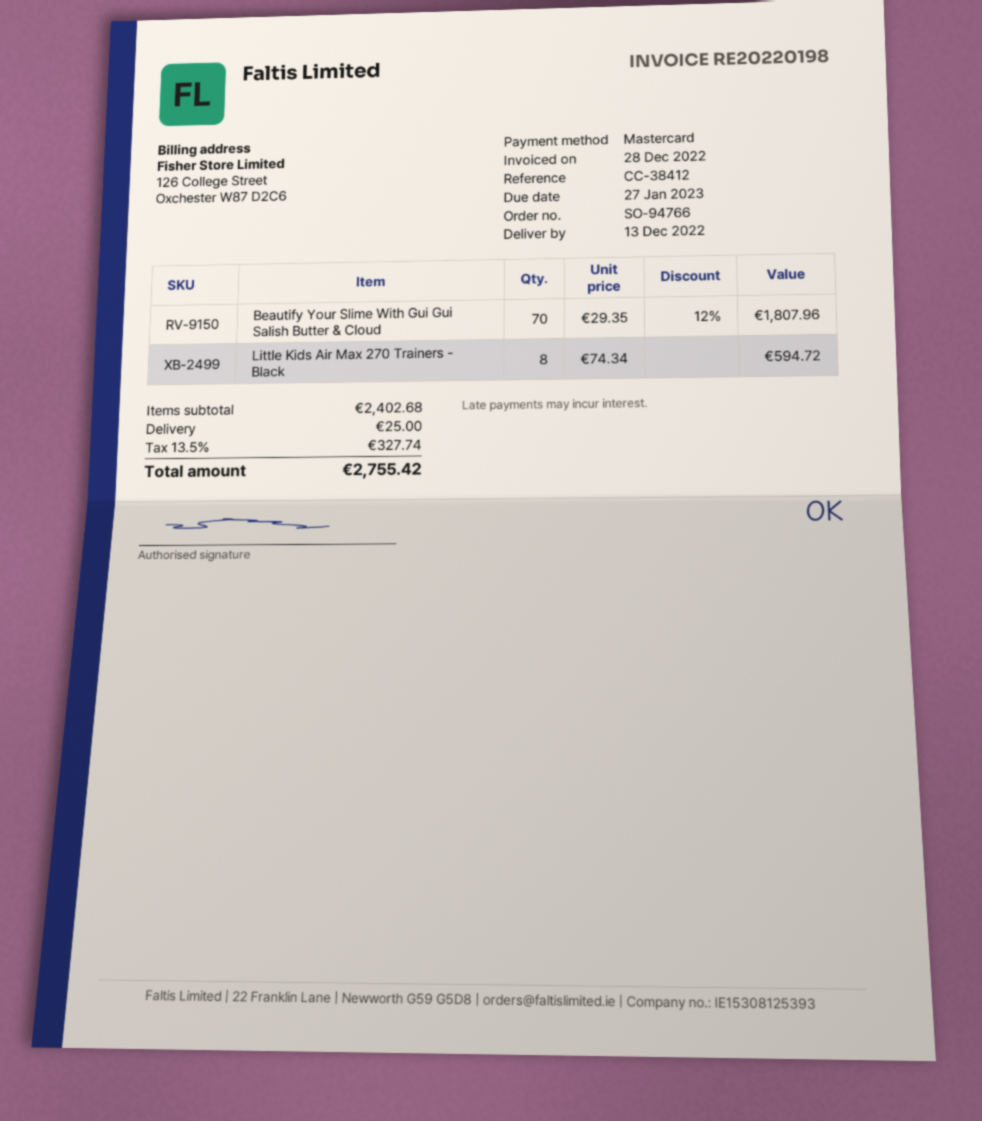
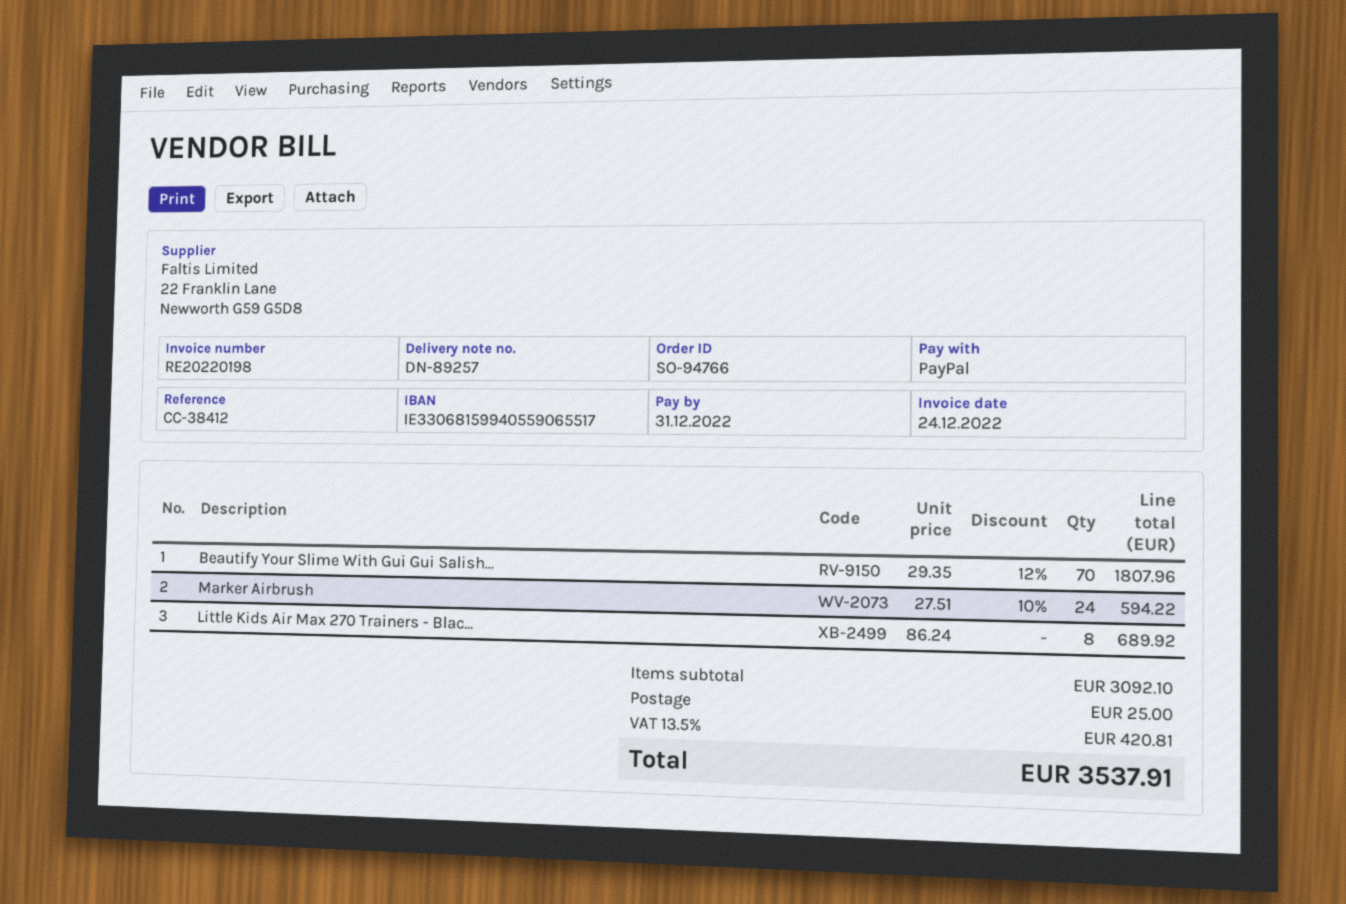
invoice date: 2022-12-28 -> 2022-12-24
due date: 2023-01-27 -> 2022-12-31
payment method: Mastercard -> PayPal
Little Kids Air Max 270 Trainers - Black: 8 x 74.34 = 594.72 -> 8 x 86.24 = 689.92
Marker Airbrush: none -> 24 x 27.51 - 10% = 594.22
subtotal: 2402.68 -> 3092.10
tax: 13.5% = 327.74 -> 13.5% = 420.81
total: 2755.42 -> 3537.91

